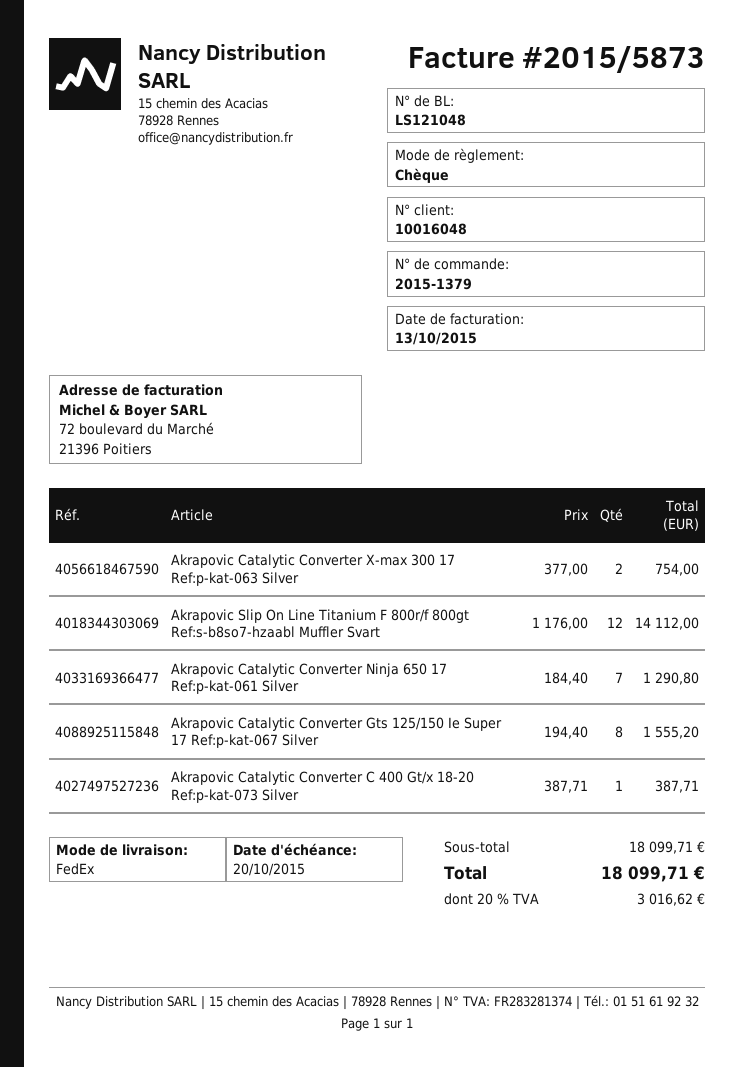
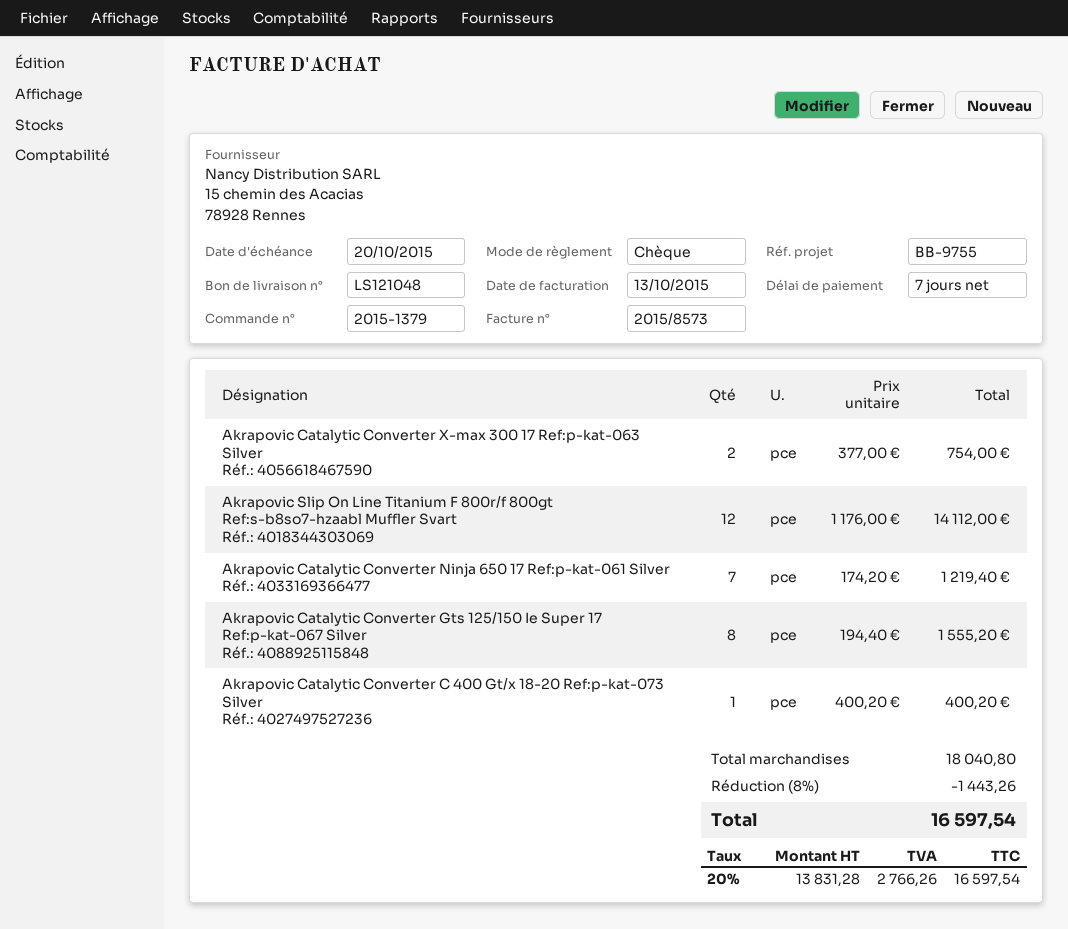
invoice number: 2015/5873 -> 2015/8573
Akrapovic Catalytic Converter Ninja 650 17 Ref:p-kat-061 Silver: 7 x 184.40 = 1290.80 -> 7 x 174.20 = 1219.40
Akrapovic Catalytic Converter C 400 Gt/x 18-20 Ref:p-kat-073 Silver: 1 x 387.71 = 387.71 -> 1 x 400.20 = 400.20
subtotal: 18099.71 -> 18040.80
discount: none -> 8% = 1443.26
tax: 20% = 3016.62 -> 20% = 2766.26
total: 18099.71 -> 16597.54

